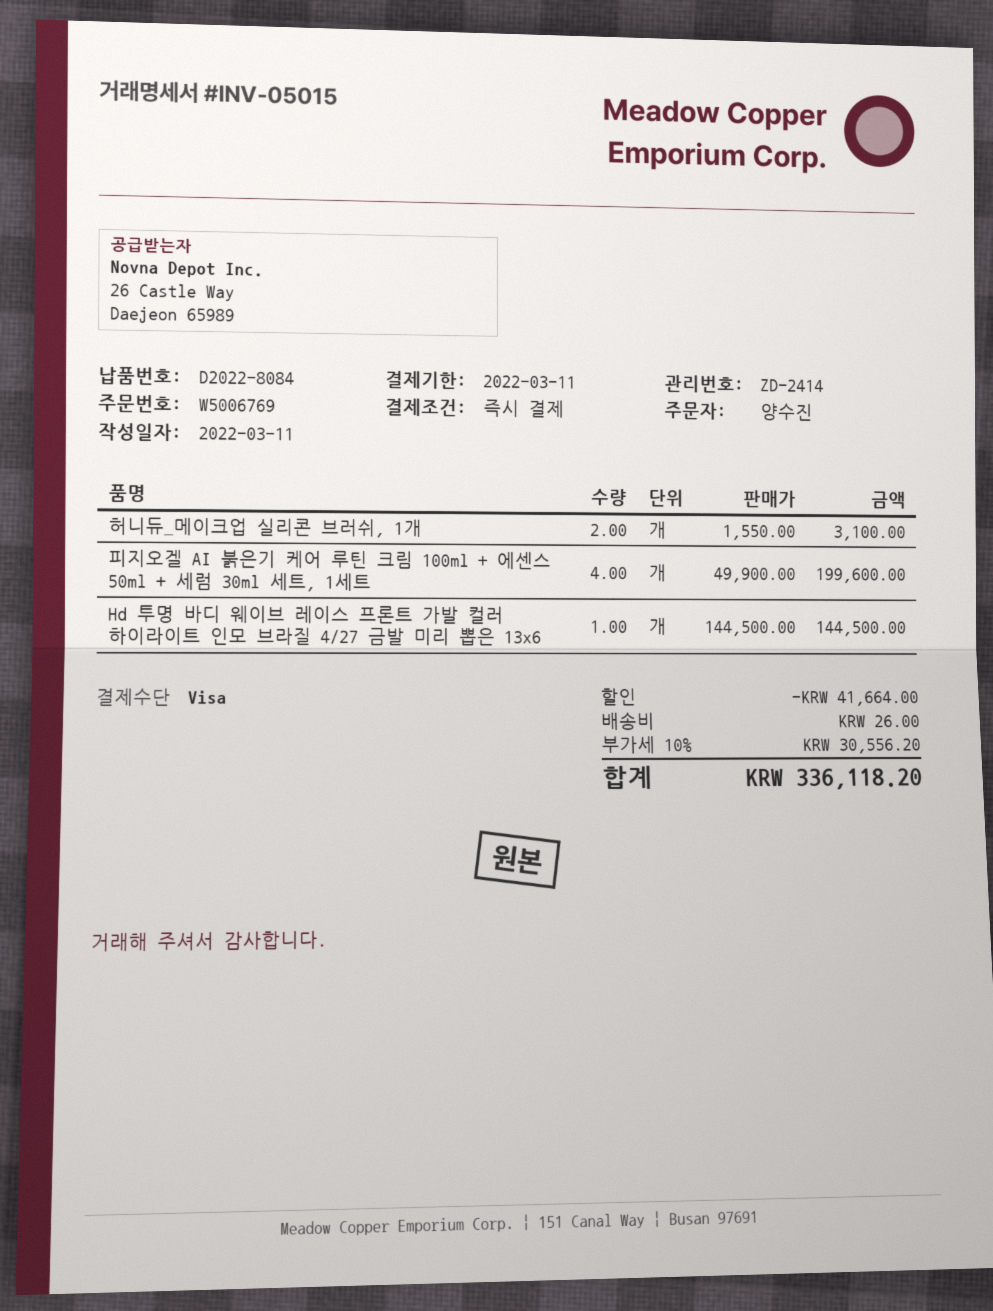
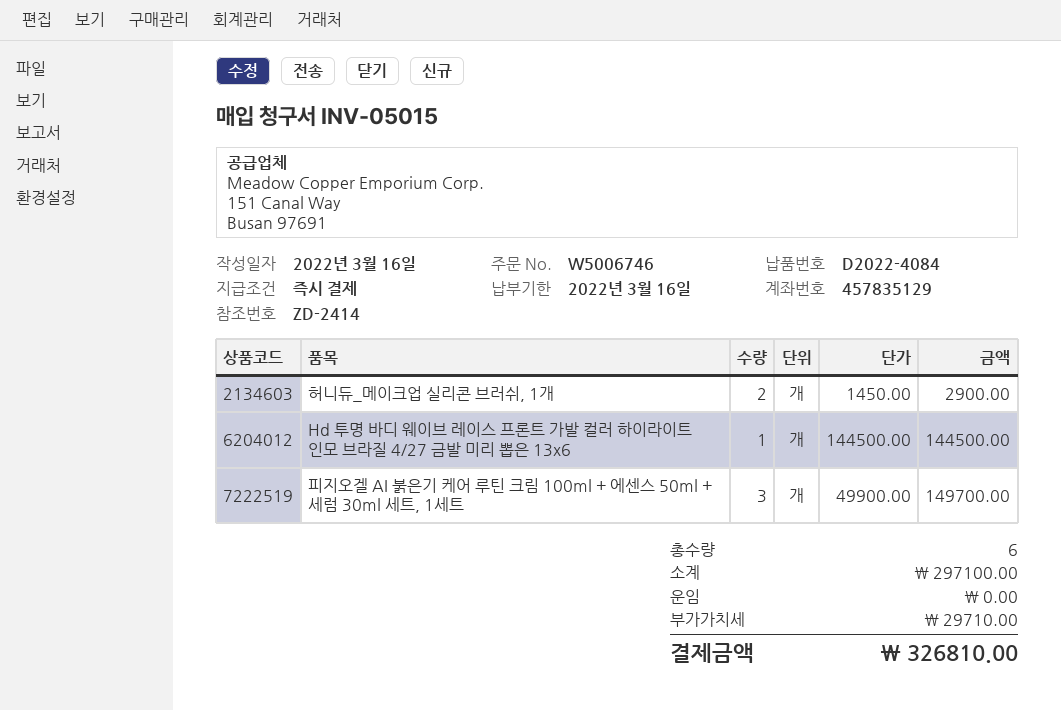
order number: W5006769 -> W5006746
delivery note number: D2022-8084 -> D2022-4084
invoice date: 2022-03-11 -> 2022-03-16
due date: 2022-03-11 -> 2022-03-16
허니듀_메이크업 실리콘 브러쉬, 1개: 2 x 1550.00 = 3100.00 -> 2 x 1450.00 = 2900.00
피지오겔 AI 붉은기 케어 루틴 크림 100ml + 에센스 50ml + 세럼 30ml 세트, 1세트: 4 x 49900.00 = 199600.00 -> 3 x 49900.00 = 149700.00
discount: 41664.00 -> none
shipping: 26.00 -> 0.00
tax: 30556.20 -> 29710.00
total: 336118.20 -> 326810.00

